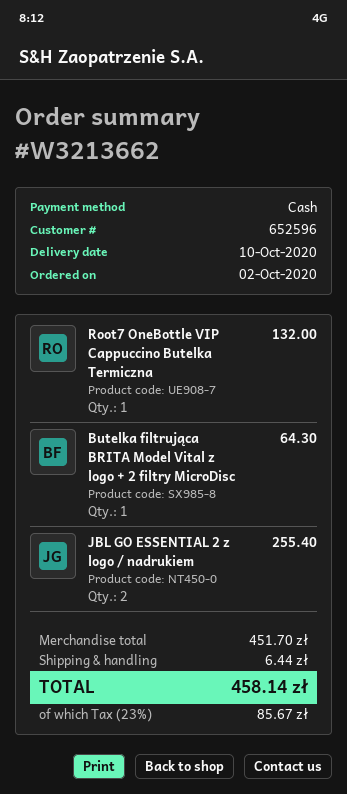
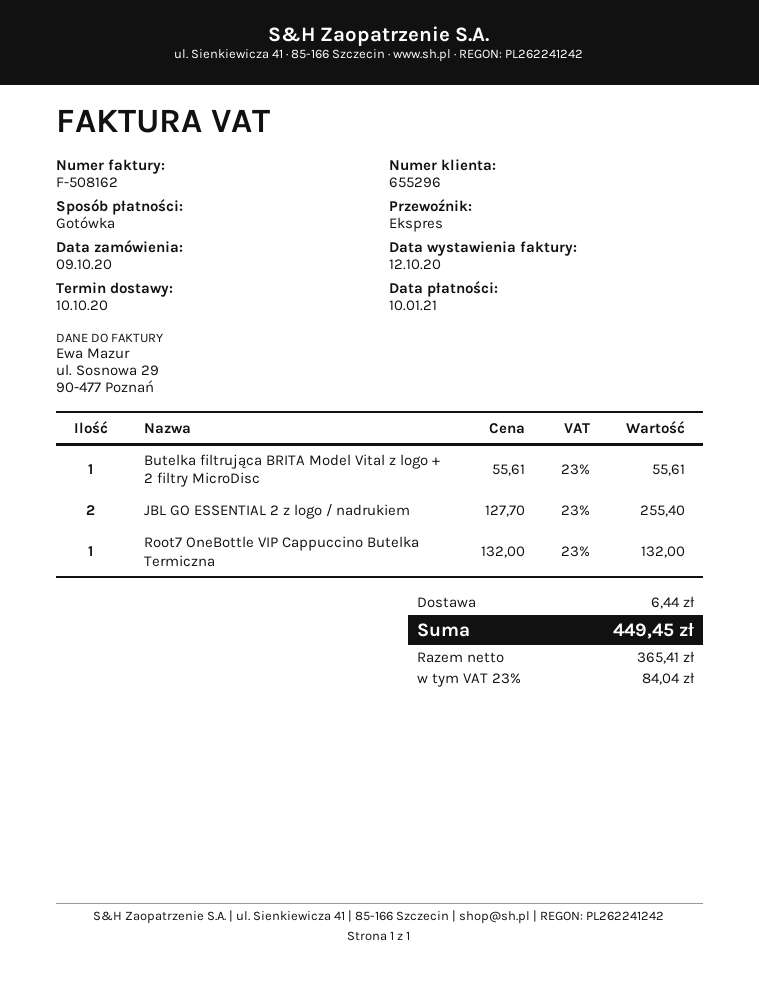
order date: 2020-10-02 -> 2020-10-09
customer number: 652596 -> 655296
Butelka filtrująca BRITA Model Vital z logo + 2 filtry MicroDisc: 1 for 64.30 -> 1 for 55.61
tax: 23% = 85.67 -> 23% = 84.04
total: 458.14 -> 449.45

